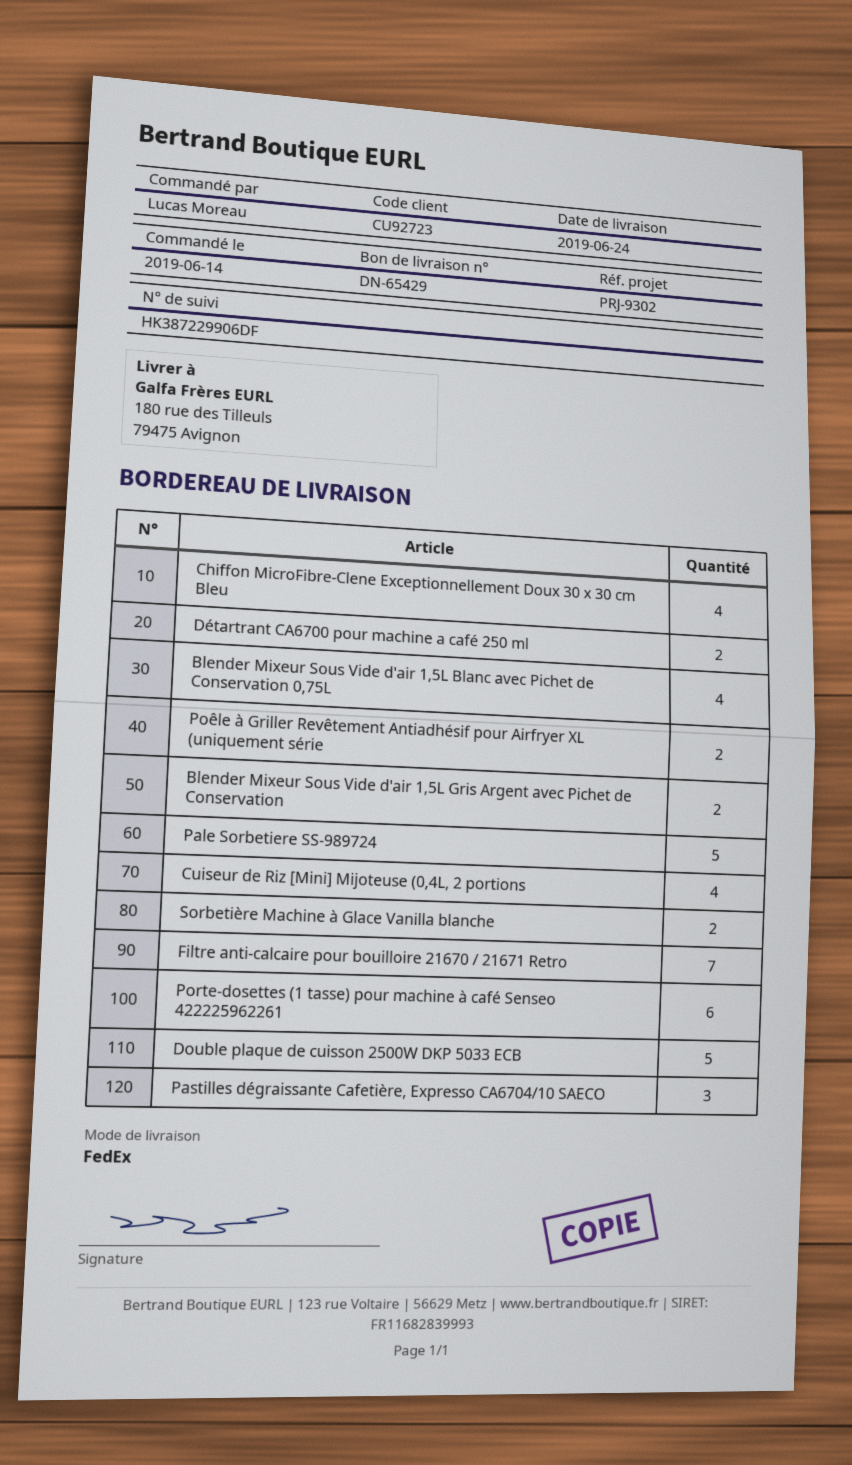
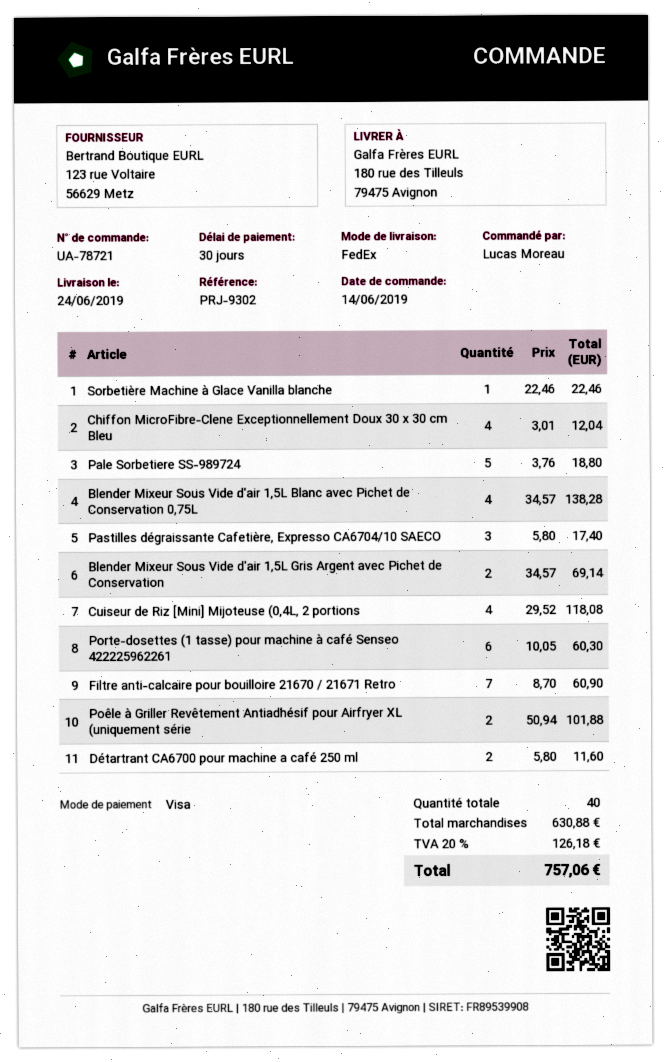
Sorbetière Machine à Glace Vanilla blanche: 2 -> 1
Double plaque de cuisson 2500W DKP 5033 ECB: 5 -> none

